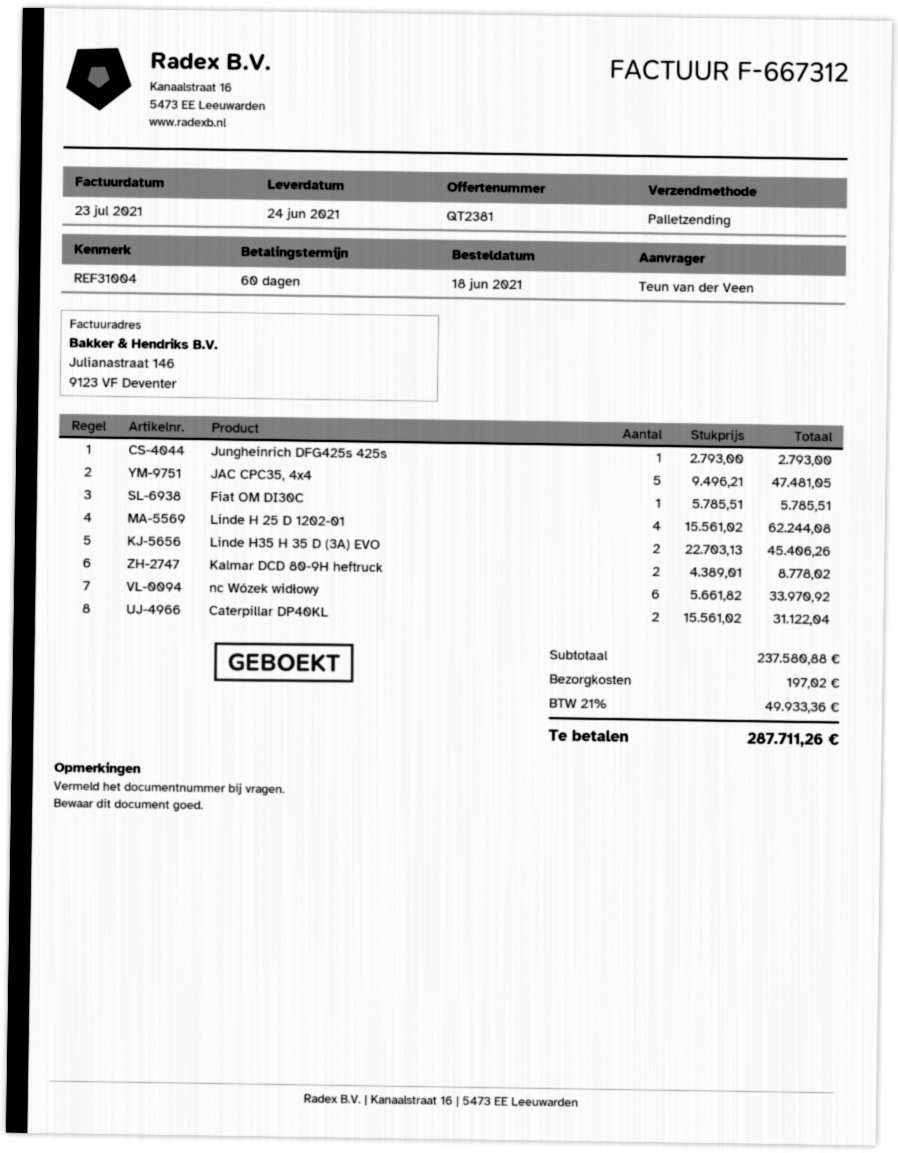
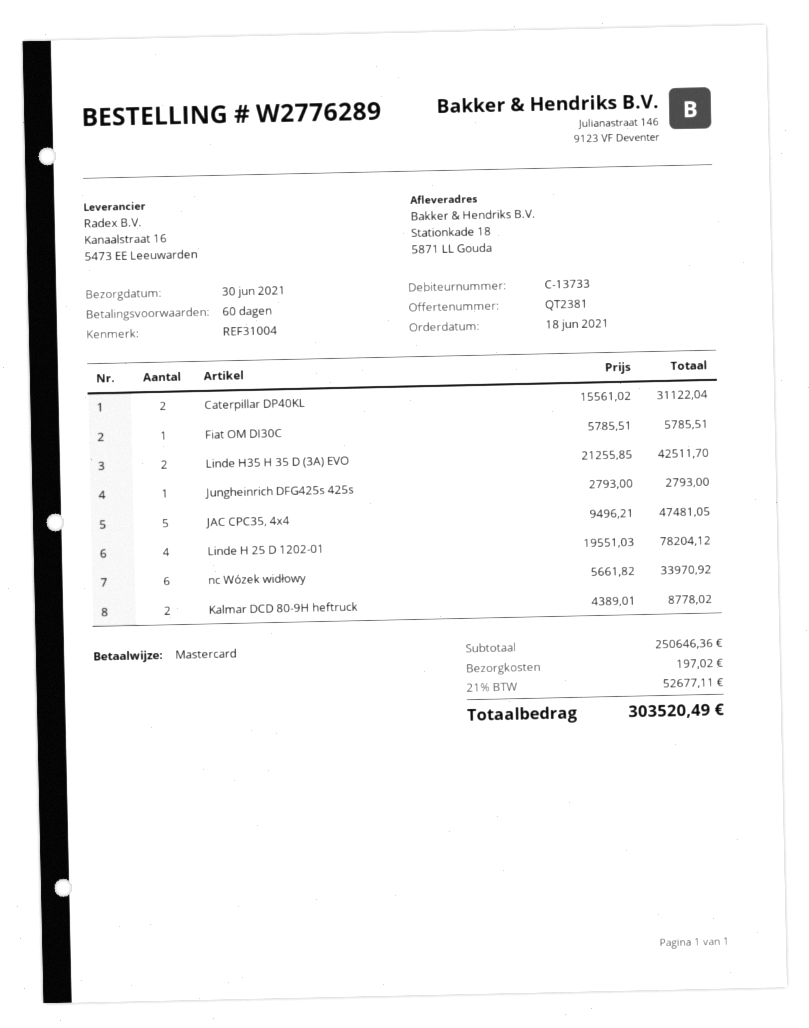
delivery date: 2021-06-24 -> 2021-06-30
Linde H 25 D 1202-01: 4 x 15561.02 = 62244.08 -> 4 x 19551.03 = 78204.12
Linde H35 H 35 D (3A) EVO: 2 x 22703.13 = 45406.26 -> 2 x 21255.85 = 42511.70
subtotal: 237580.88 -> 250646.36
tax: 21% = 49933.36 -> 21% = 52677.11
total: 287711.26 -> 303520.49

